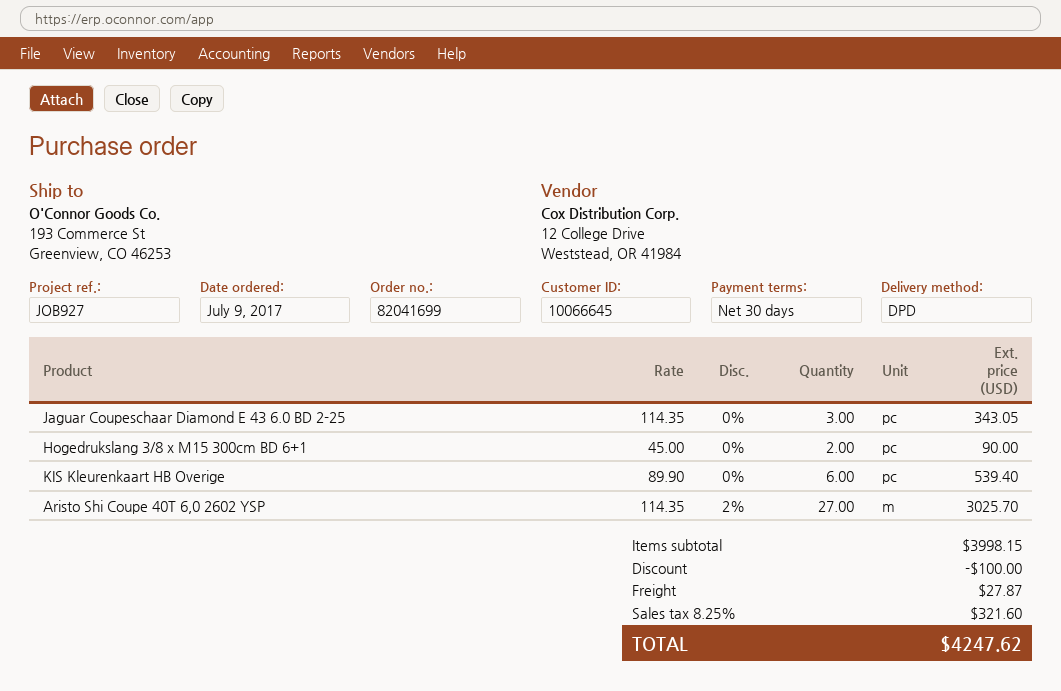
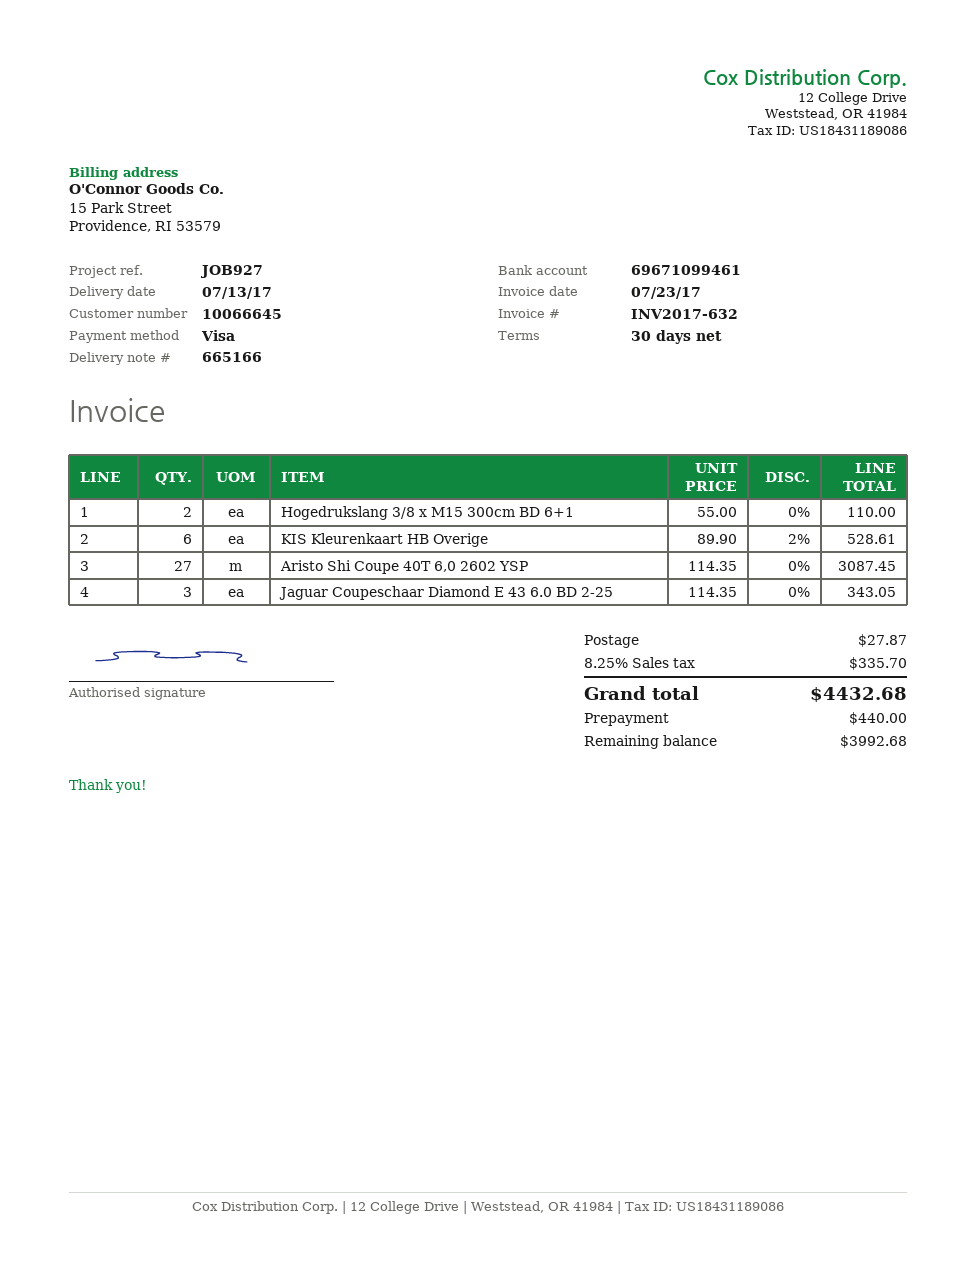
Hogedrukslang 3/8 x M15 300cm BD 6+1: 2 x 45.00 = 90.00 -> 2 x 55.00 = 110.00
KIS Kleurenkaart HB Overige: 6 x 89.90 = 539.40 -> 6 x 89.90 - 2% = 528.61
Aristo Shi Coupe 40T 6,0 2602 YSP: 27 x 114.35 - 2% = 3025.70 -> 27 x 114.35 = 3087.45
discount: 100.00 -> none
tax: 8.25% = 321.60 -> 8.25% = 335.70
total: 4247.62 -> 4432.68

